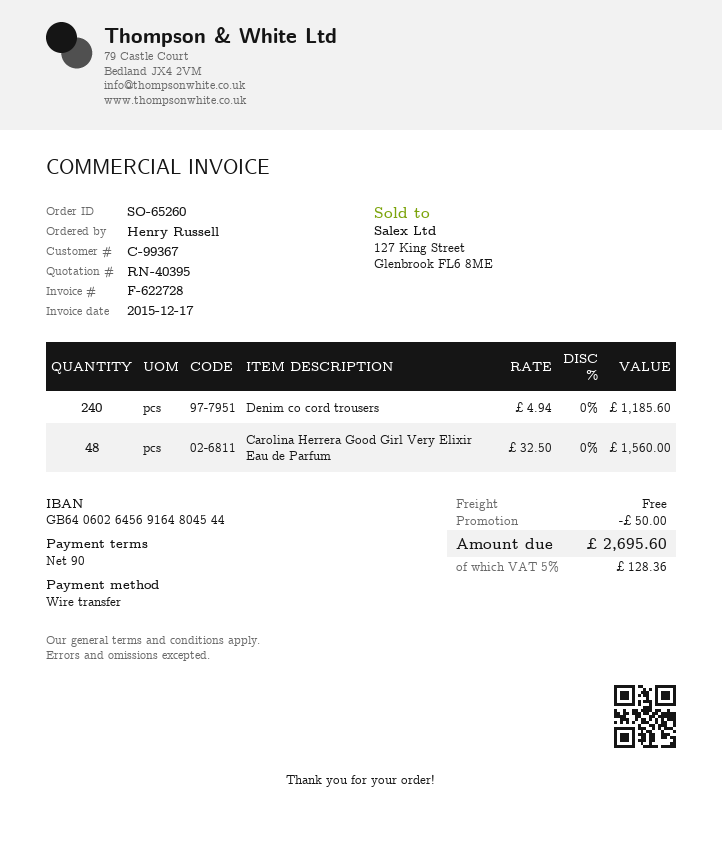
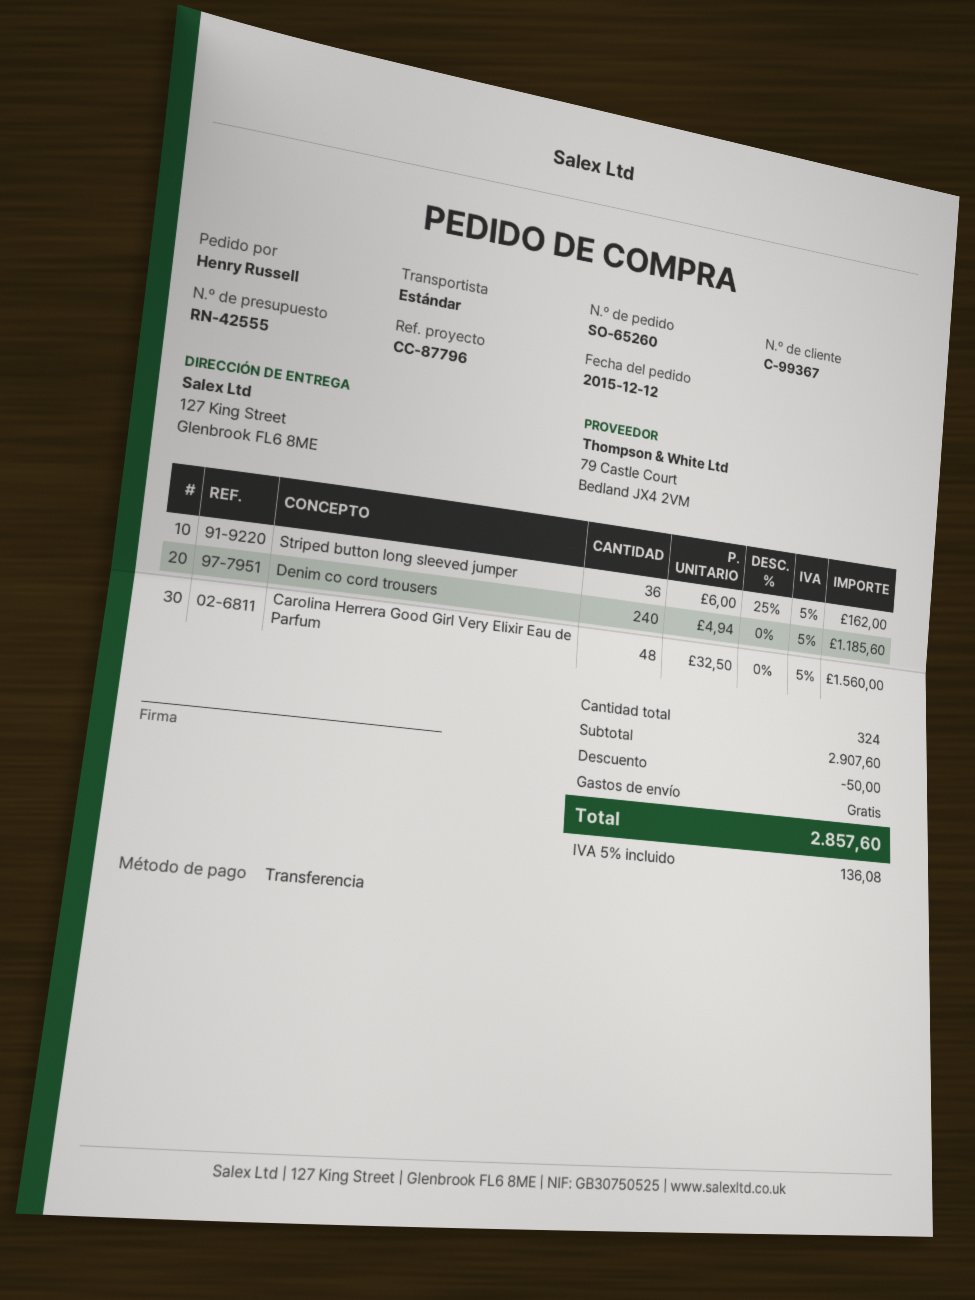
quote number: RN-40395 -> RN-42555
Striped button long sleeved jumper: none -> 36 x 6.00 - 25% = 162.00
tax: 5% = 128.36 -> 5% = 136.08
total: 2695.60 -> 2857.60

